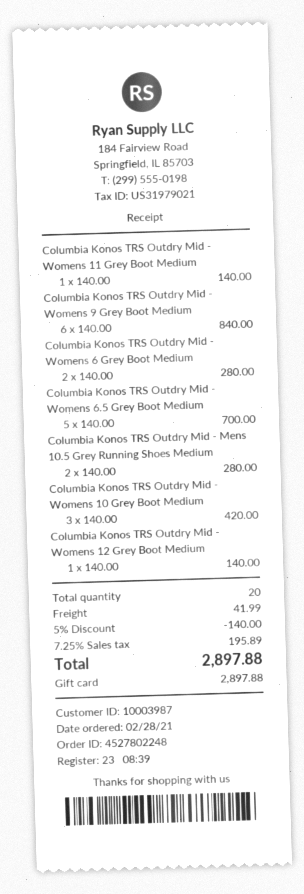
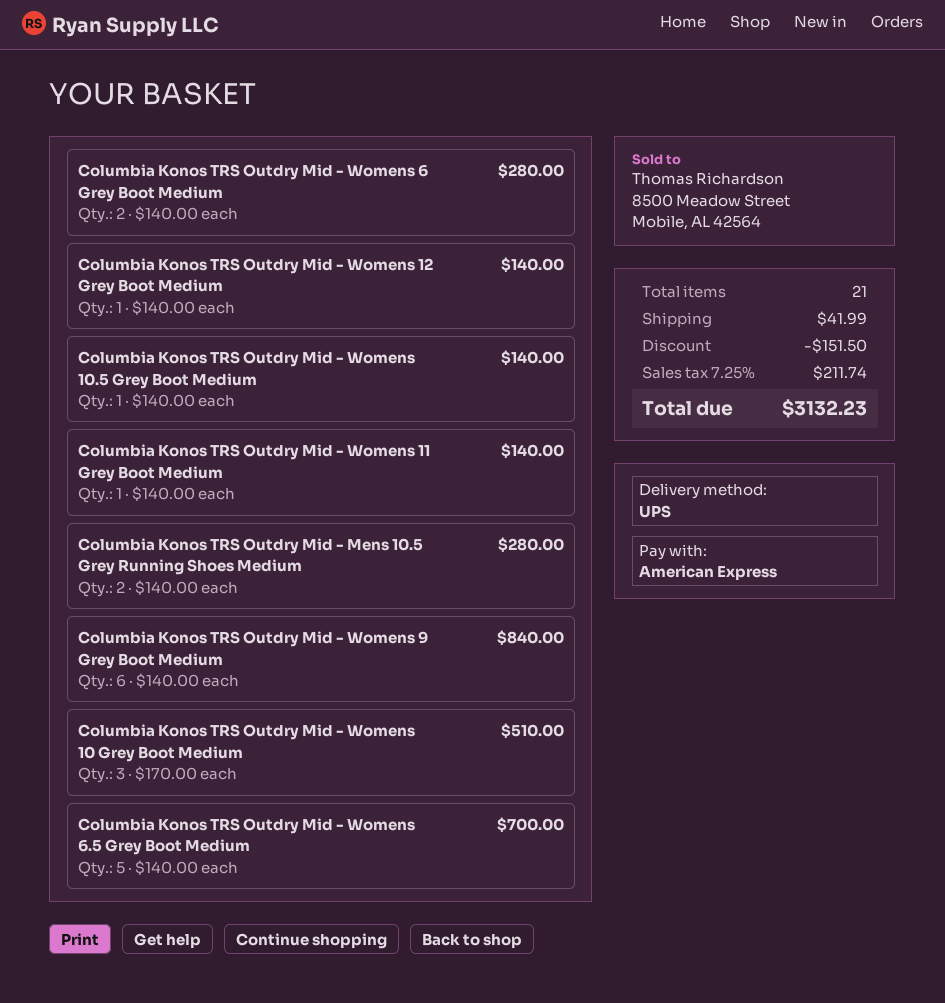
payment method: gift card -> American Express
Columbia Konos TRS Outdry Mid - Womens 10 Grey Boot Medium: 3 x 140.00 = 420.00 -> 3 x 170.00 = 510.00
Columbia Konos TRS Outdry Mid - Womens 10.5 Grey Boot Medium: none -> 1 x 140.00 = 140.00
total quantity: 20 -> 21
discount: 140.00 -> 151.50
tax: 7.25% = 195.89 -> 7.25% = 211.74
total: 2897.88 -> 3132.23

